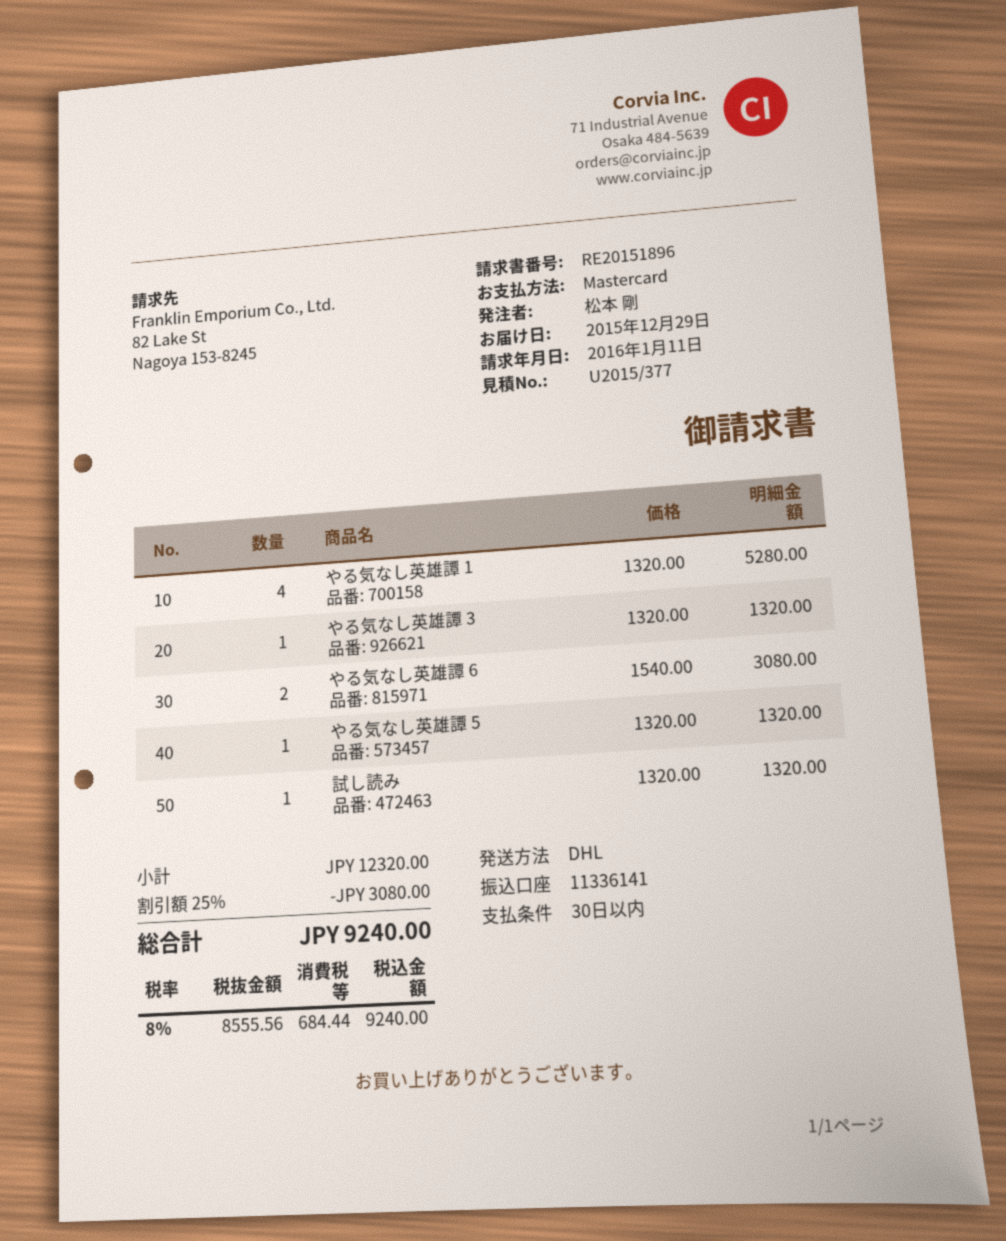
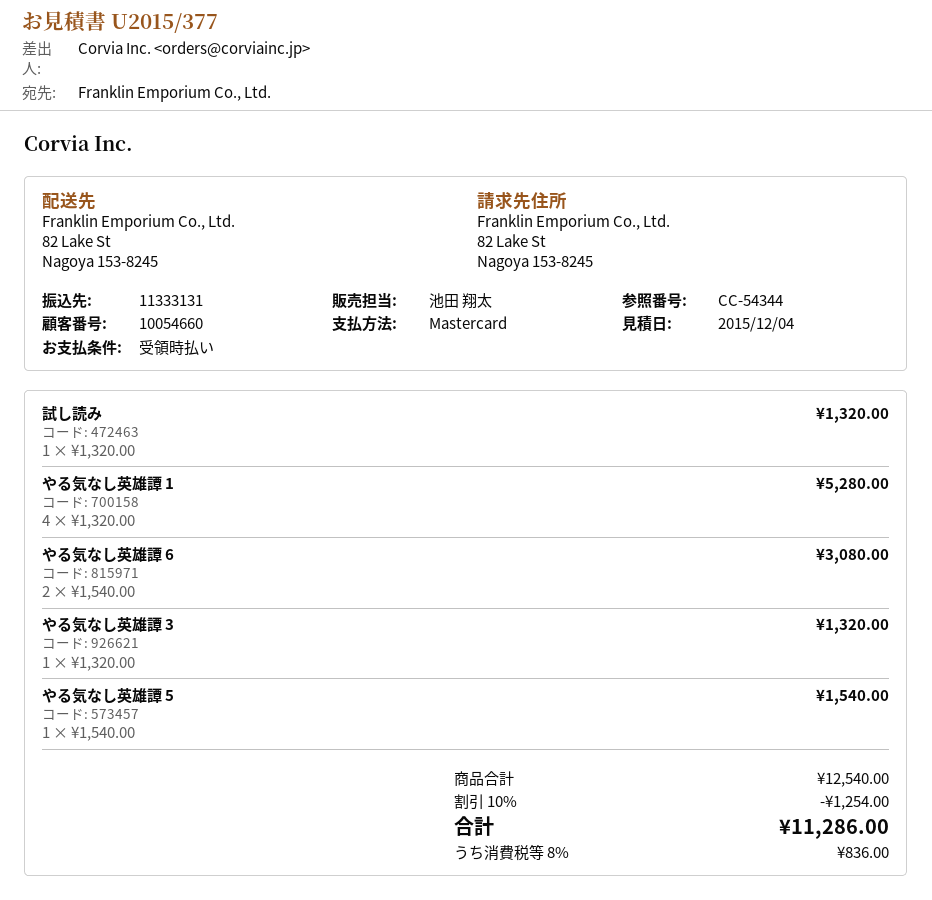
payment terms: 30 days -> on receipt
bank account: 11336141 -> 11333131
やる気なし英雄譚 5: 1 x 1320.00 = 1320.00 -> 1 x 1540.00 = 1540.00
subtotal: 12320.00 -> 12540.00
discount: 25% = 3080.00 -> 10% = 1254.00
tax: 8% = 684.44 -> 8% = 836.00
total: 9240.00 -> 11286.00

